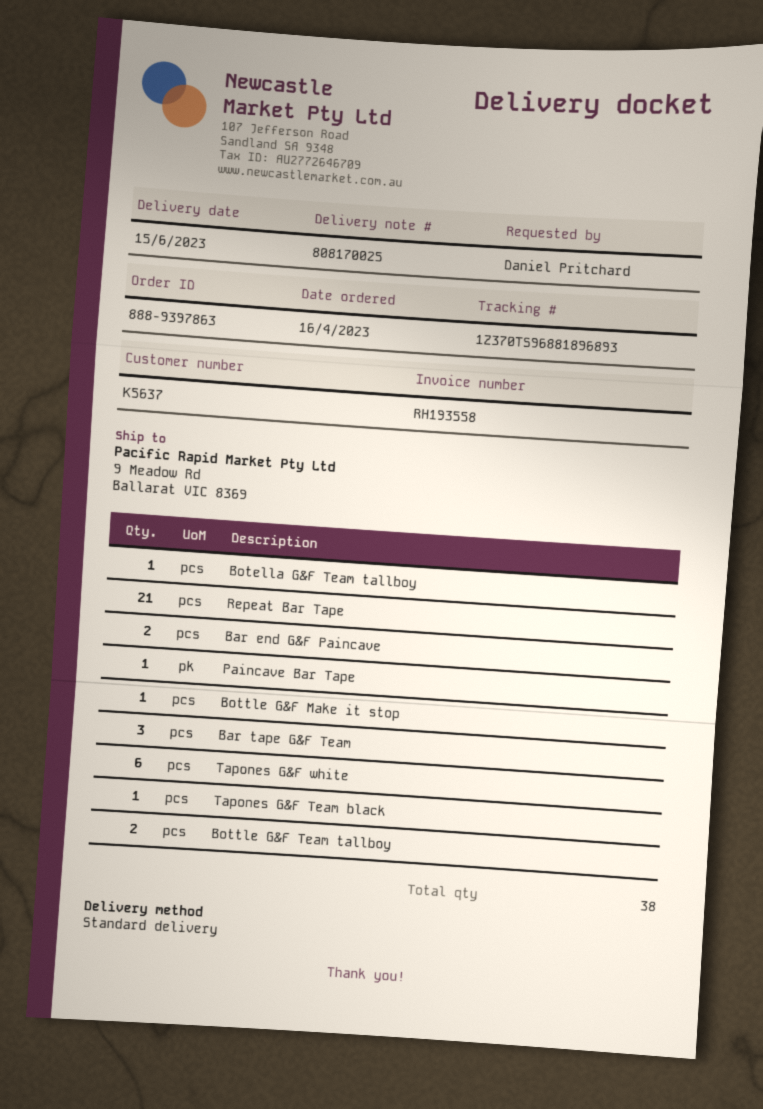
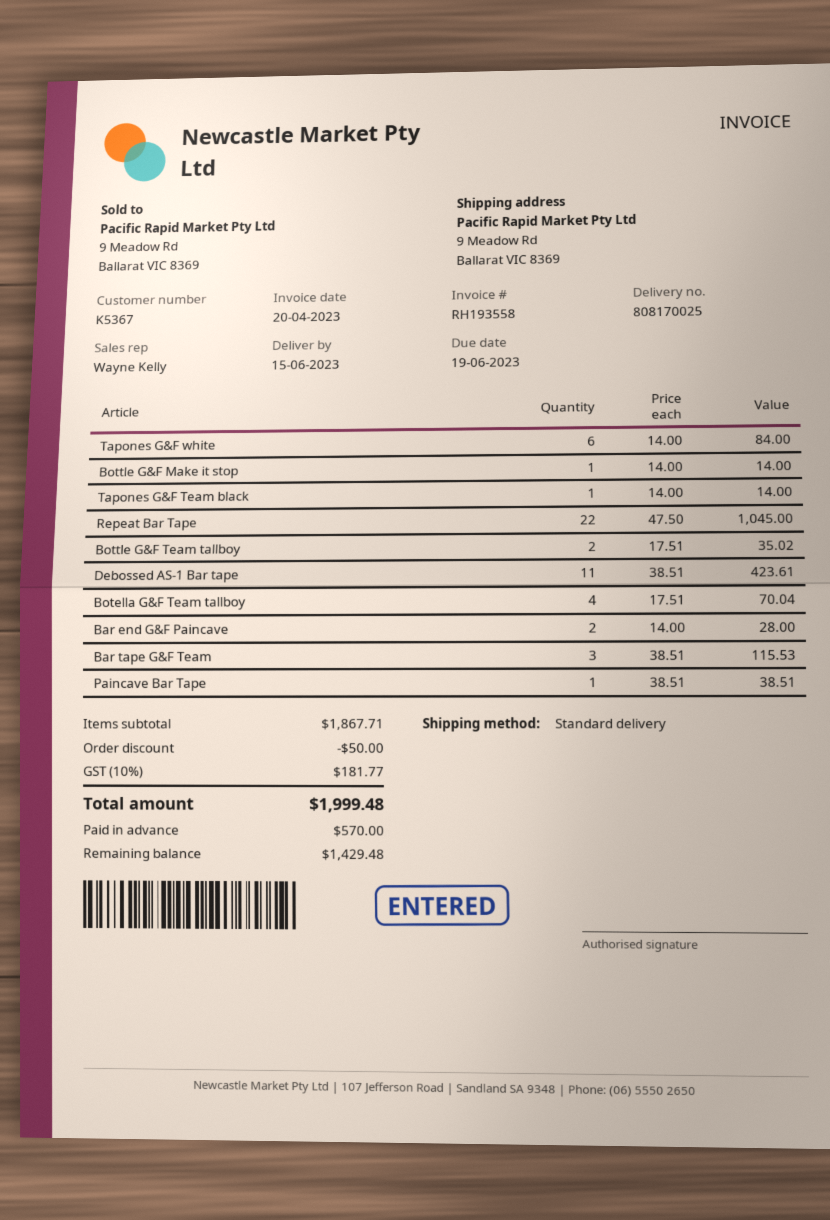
customer number: K5637 -> K5367
Botella G&F Team tallboy: 1 -> 4
Repeat Bar Tape: 21 -> 22
Debossed AS-1 Bar tape: none -> 11

